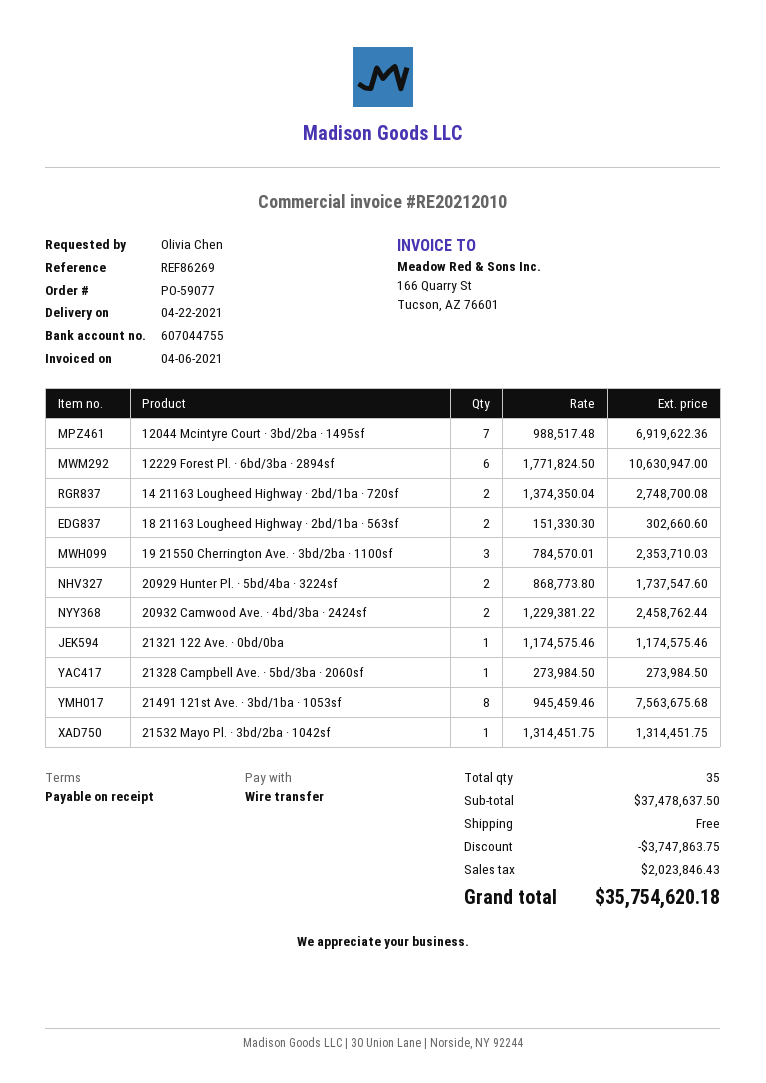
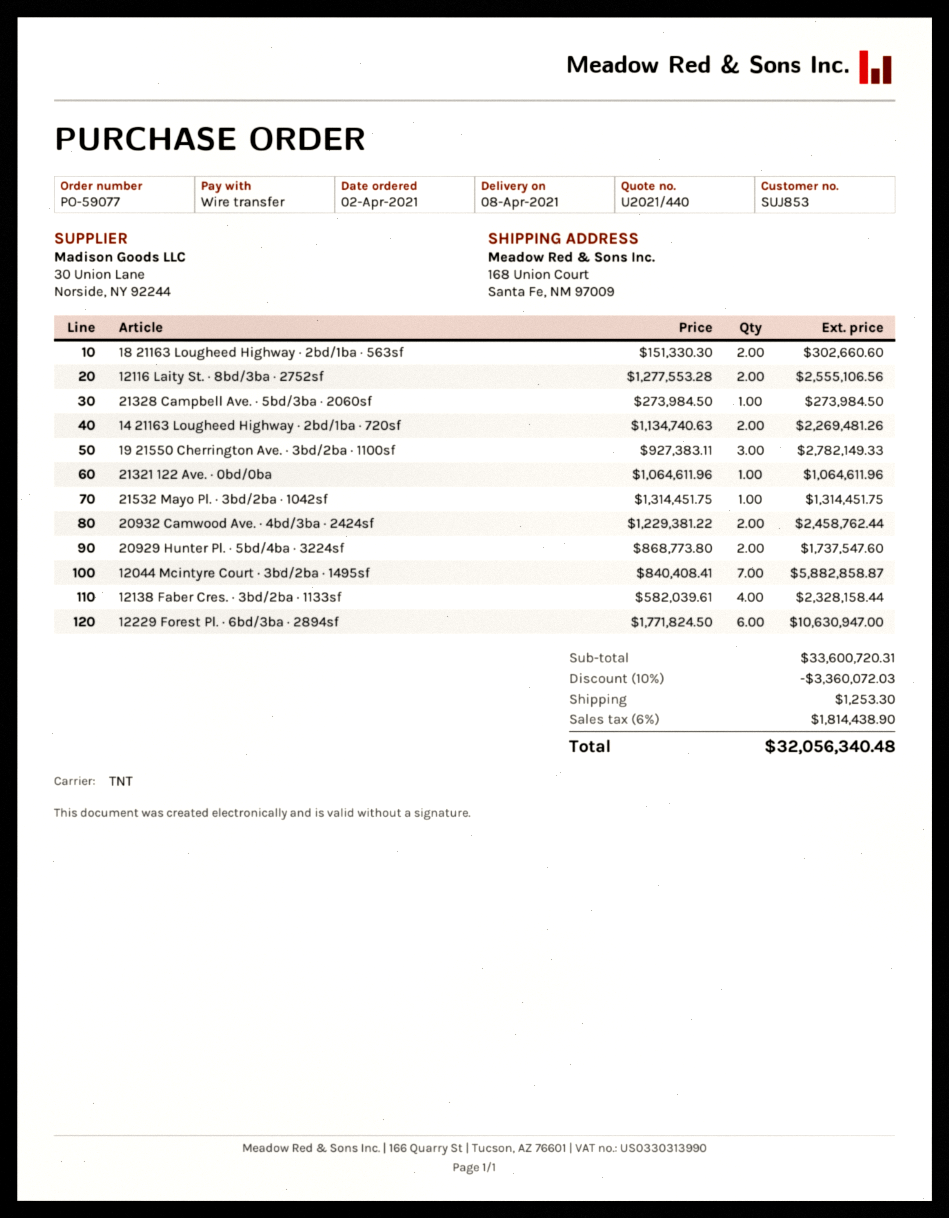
delivery date: 2021-04-22 -> 2021-04-08
12044 Mcintyre Court · 3bd/2ba · 1495sf: 7 x 988517.48 = 6919622.36 -> 7 x 840408.41 = 5882858.87
14 21163 Lougheed Highway · 2bd/1ba · 720sf: 2 x 1374350.04 = 2748700.08 -> 2 x 1134740.63 = 2269481.26
19 21550 Cherrington Ave. · 3bd/2ba · 1100sf: 3 x 784570.01 = 2353710.03 -> 3 x 927383.11 = 2782149.33
21321 122 Ave. · 0bd/0ba: 1 x 1174575.46 = 1174575.46 -> 1 x 1064611.96 = 1064611.96
21491 121st Ave. · 3bd/1ba · 1053sf: 8 x 945459.46 = 7563675.68 -> none
12116 Laity St. · 8bd/3ba · 2752sf: none -> 2 x 1277553.28 = 2555106.56
12138 Faber Cres. · 3bd/2ba · 1133sf: none -> 4 x 582039.61 = 2328158.44
subtotal: 37478637.50 -> 33600720.31
discount: 3747863.75 -> 3360072.03
shipping: 0.00 -> 1253.30
tax: 2023846.43 -> 1814438.90
total: 35754620.18 -> 32056340.48

